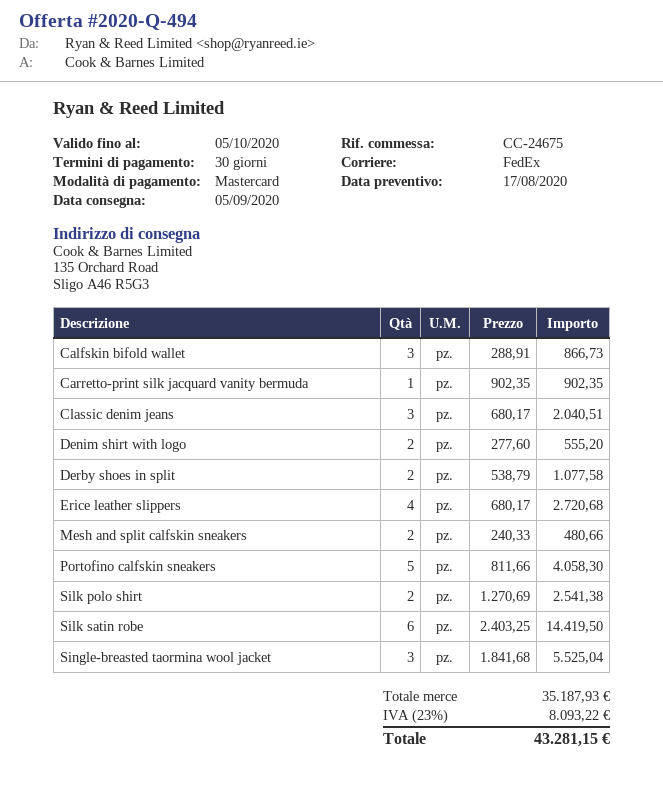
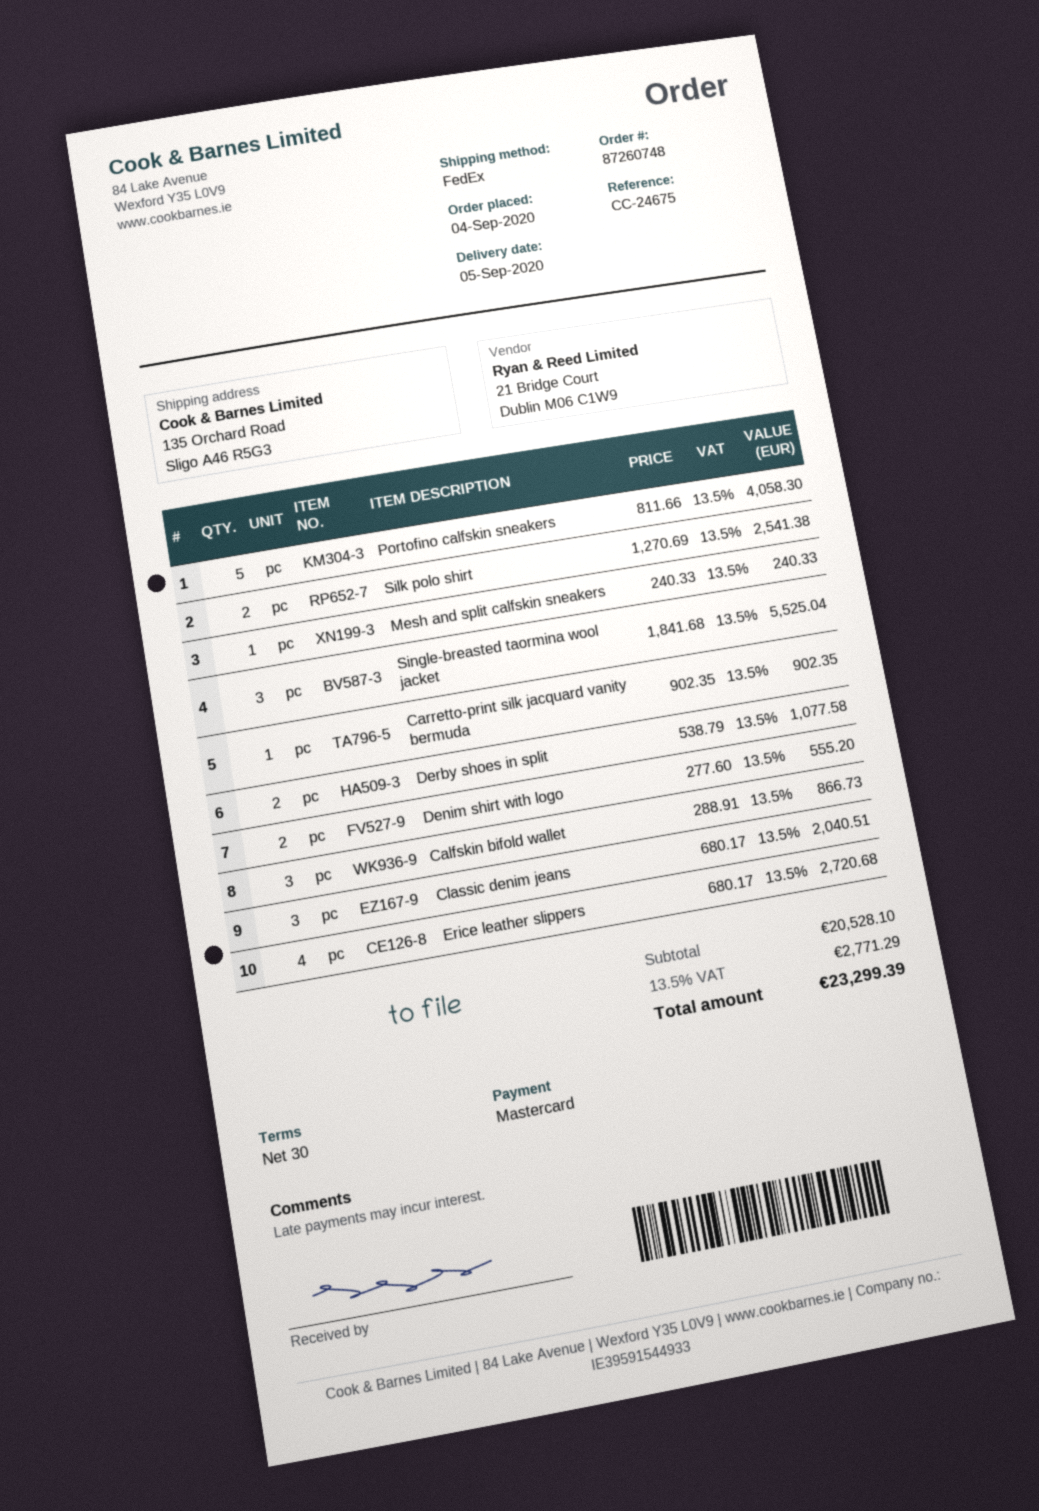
Mesh and split calfskin sneakers: 2 x 240.33 = 480.66 -> 1 x 240.33 = 240.33
Silk satin robe: 6 x 2403.25 = 14419.50 -> none
subtotal: 35187.93 -> 20528.10
tax: 23% = 8093.22 -> 13.5% = 2771.29
total: 43281.15 -> 23299.39

